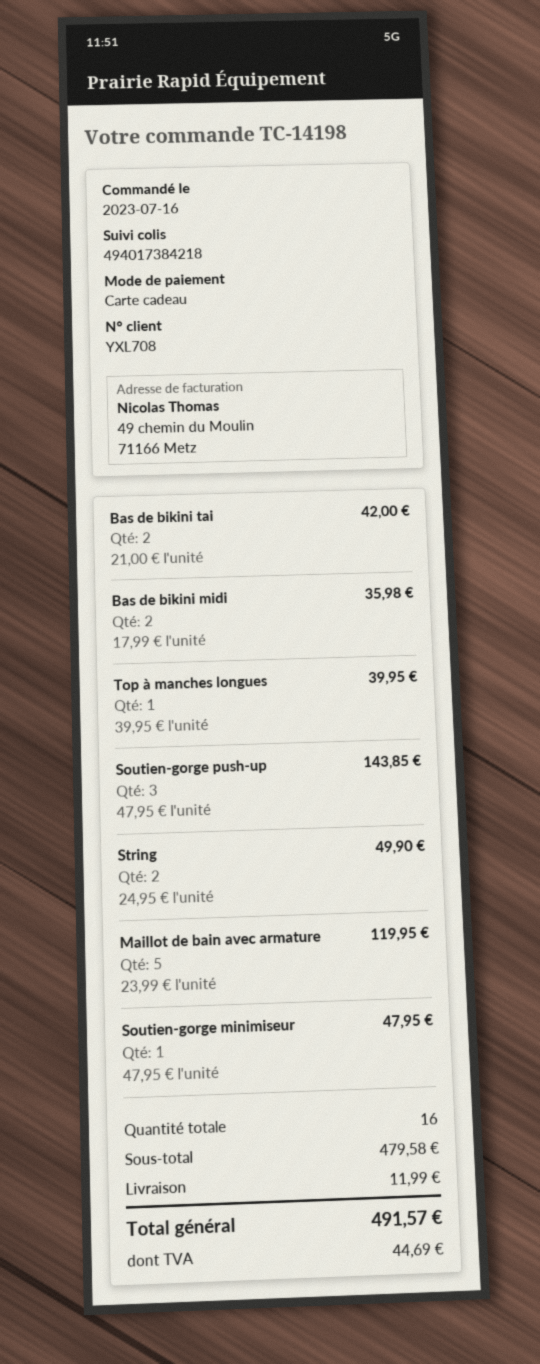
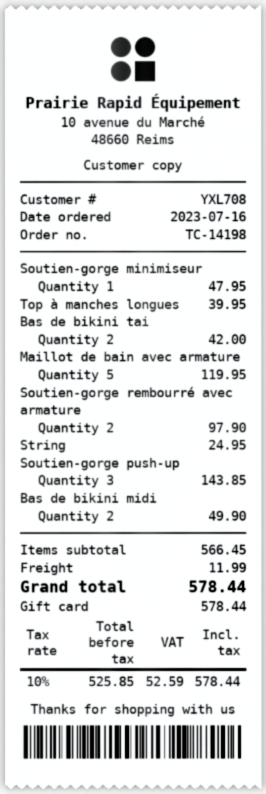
Bas de bikini midi: 2 for 35.98 -> 2 for 49.90
String: 2 for 49.90 -> 1 for 24.95
Soutien-gorge rembourré avec armature: none -> 2 for 97.90
subtotal: 479.58 -> 566.45
tax: 44.69 -> 52.59
total: 491.57 -> 578.44

